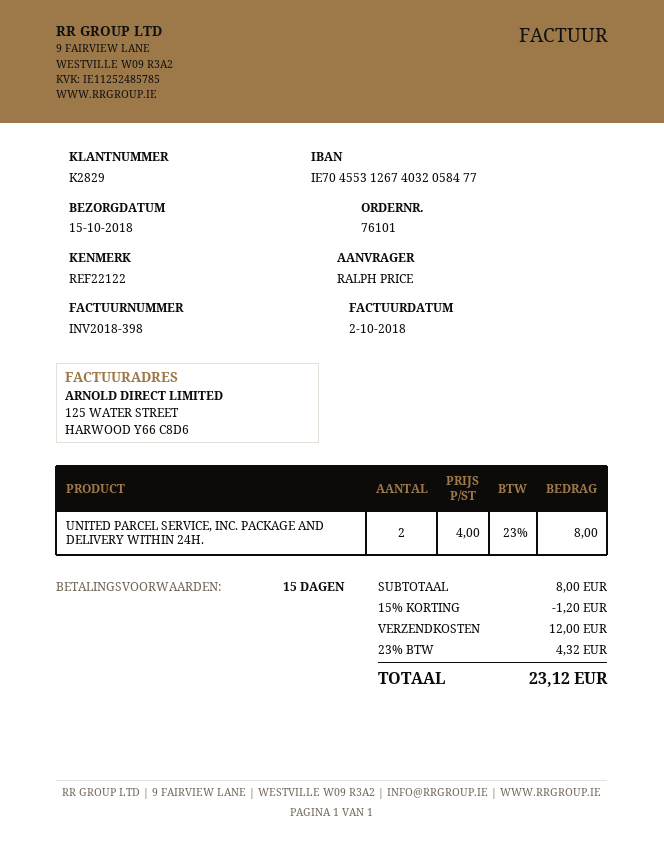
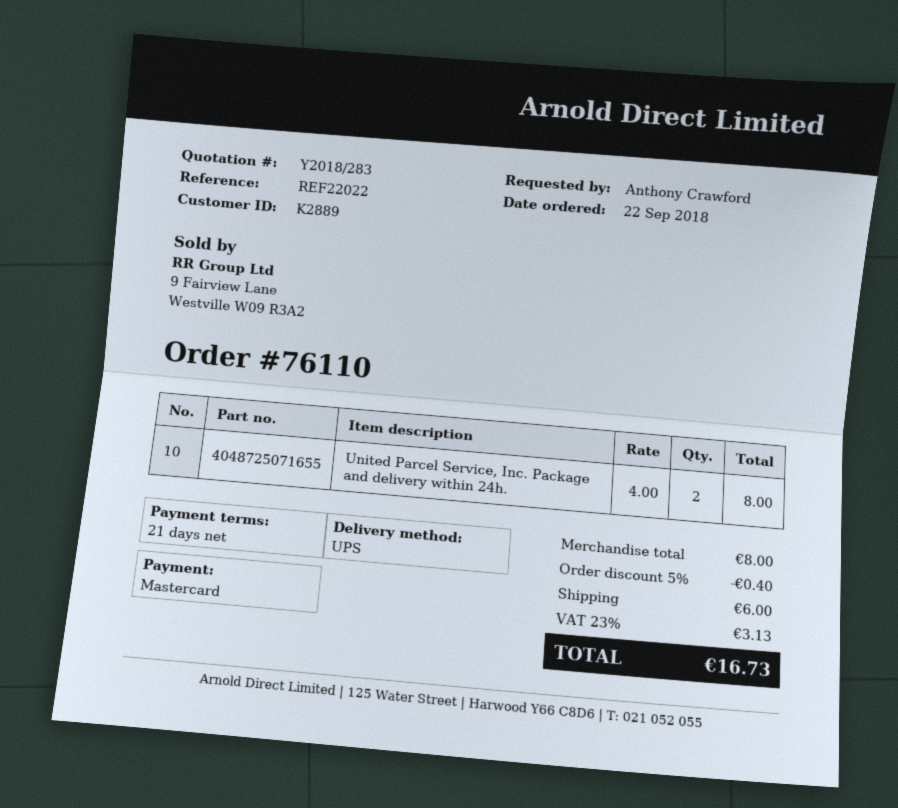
order number: 76101 -> 76110
payment terms: 15 days -> 21 days
customer number: K2829 -> K2889
reference: REF22122 -> REF22022
ordered by: RALPH PRICE -> Anthony Crawford
discount: 15% = 1.20 -> 5% = 0.40
shipping: 12.00 -> 6.00
tax: 23% = 4.32 -> 23% = 3.13
total: 23.12 -> 16.73

